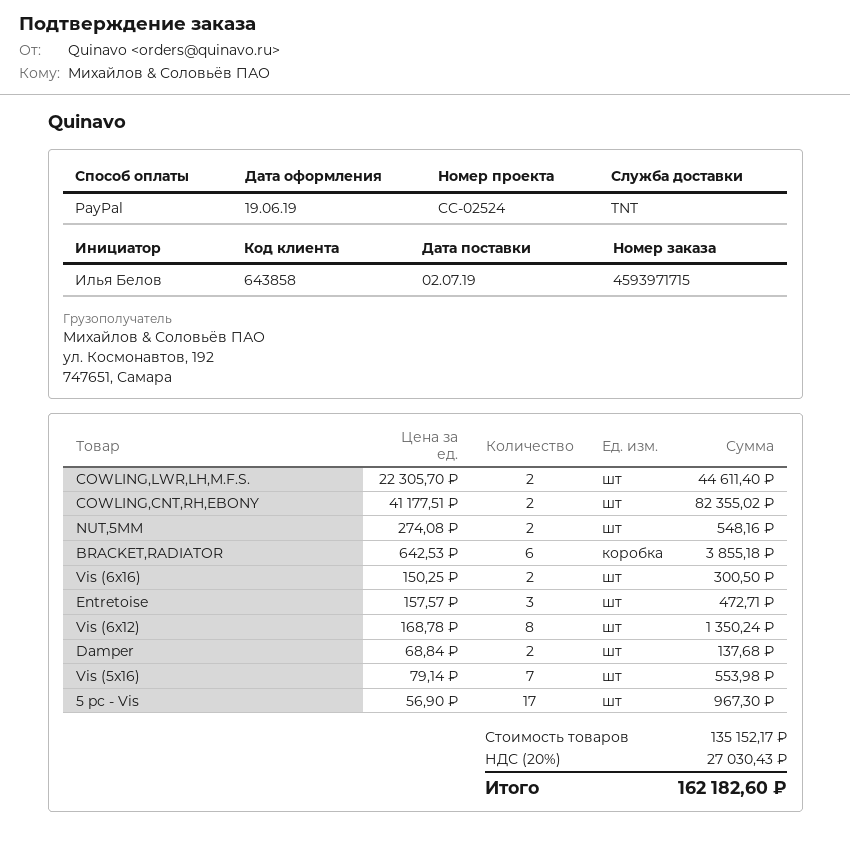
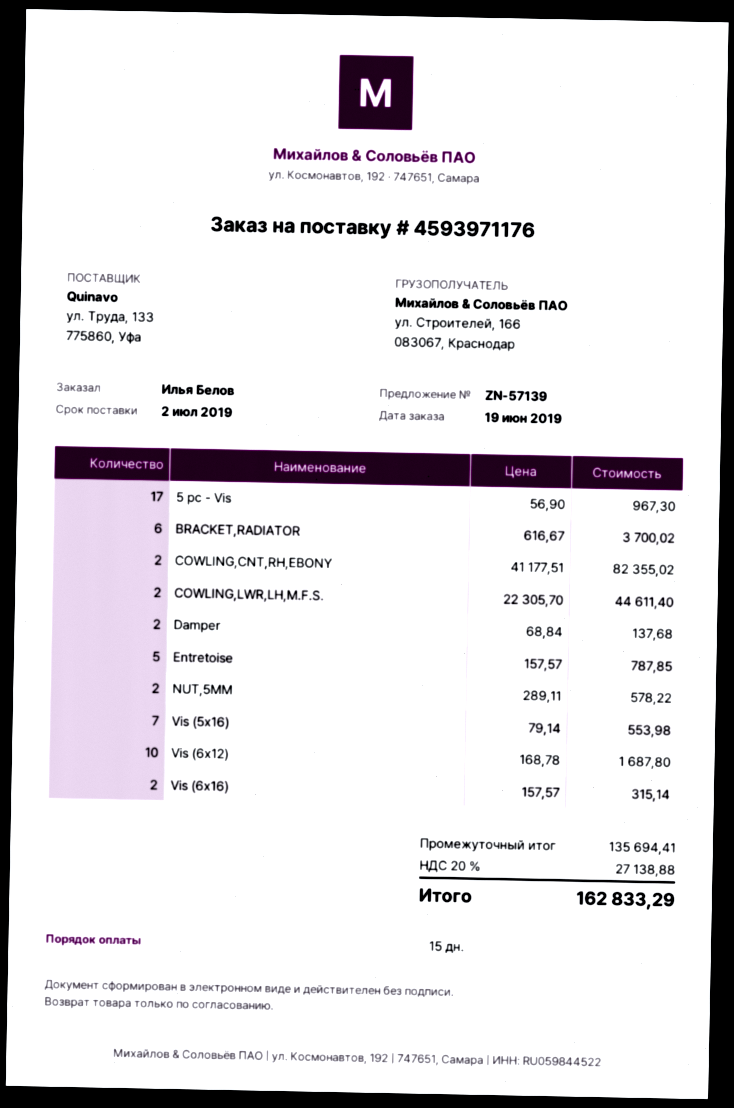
order number: 4593971715 -> 4593971176
ship to: ул. Космонавтов, 192, 747651, Самара -> ул. Строителей, 166, 083067, Краснодар
NUT,5MM: 2 x 274.08 = 548.16 -> 2 x 289.11 = 578.22
BRACKET,RADIATOR: 6 x 642.53 = 3855.18 -> 6 x 616.67 = 3700.02
Vis (6x16): 2 x 150.25 = 300.50 -> 2 x 157.57 = 315.14
Entretoise: 3 x 157.57 = 472.71 -> 5 x 157.57 = 787.85
Vis (6x12): 8 x 168.78 = 1350.24 -> 10 x 168.78 = 1687.80
subtotal: 135152.17 -> 135694.41
tax: 20% = 27030.43 -> 20% = 27138.88
total: 162182.60 -> 162833.29

